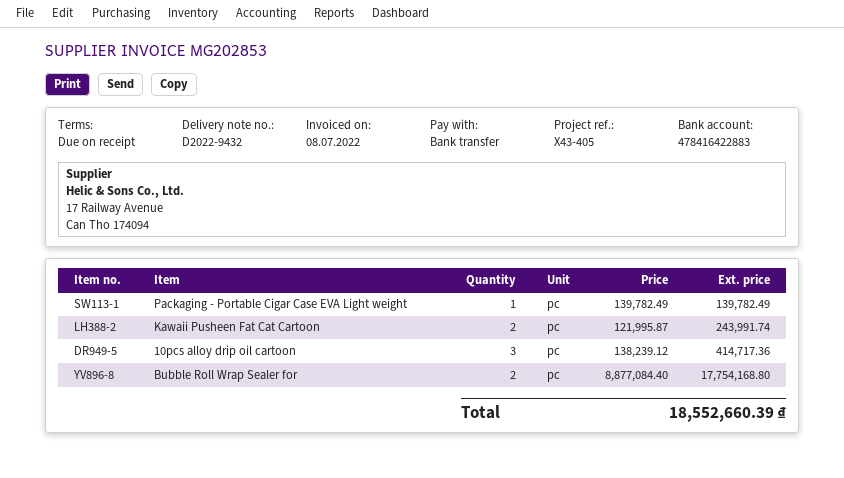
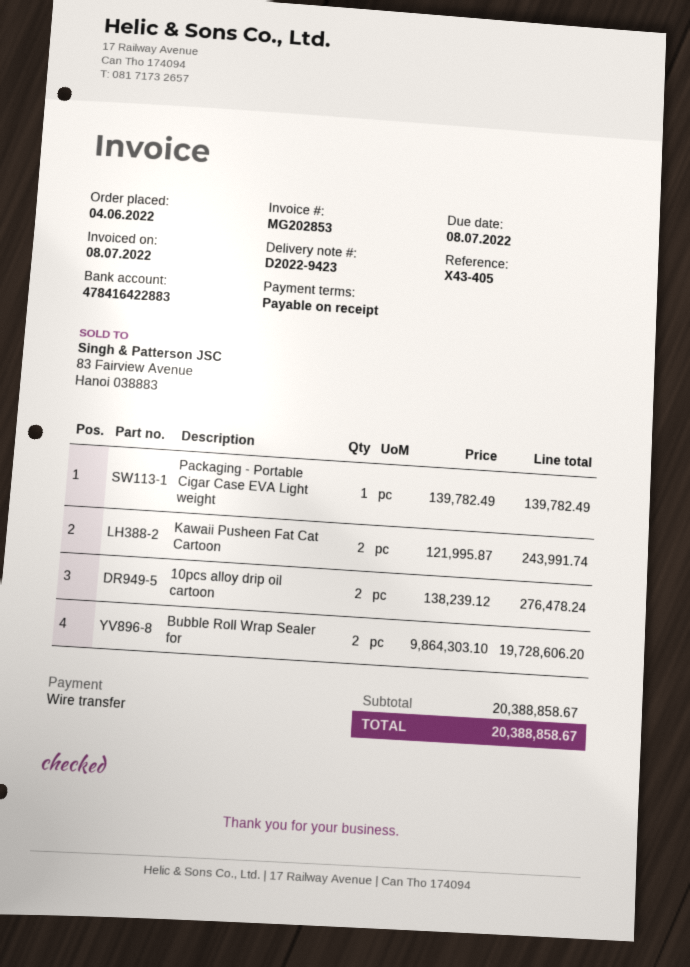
delivery note number: D2022-9432 -> D2022-9423
10pcs alloy drip oil cartoon: 3 x 138239.12 = 414717.36 -> 2 x 138239.12 = 276478.24
Bubble Roll Wrap Sealer for: 2 x 8877084.40 = 17754168.80 -> 2 x 9864303.10 = 19728606.20
total: 18552660.39 -> 20388858.67

